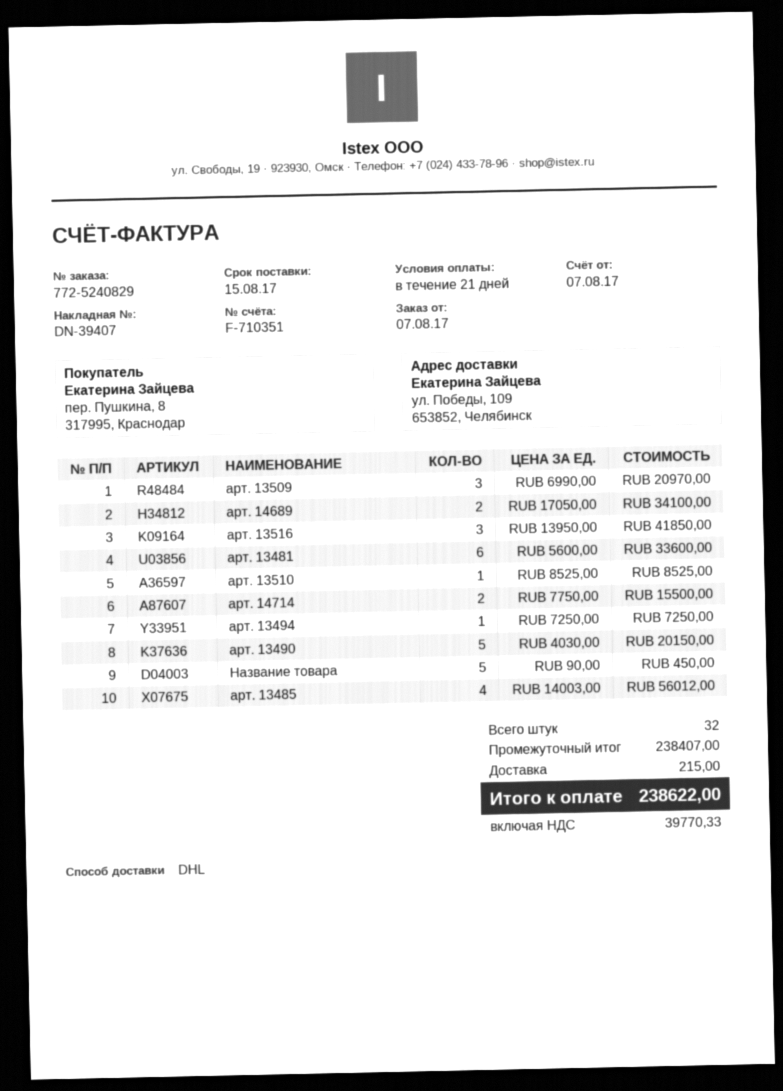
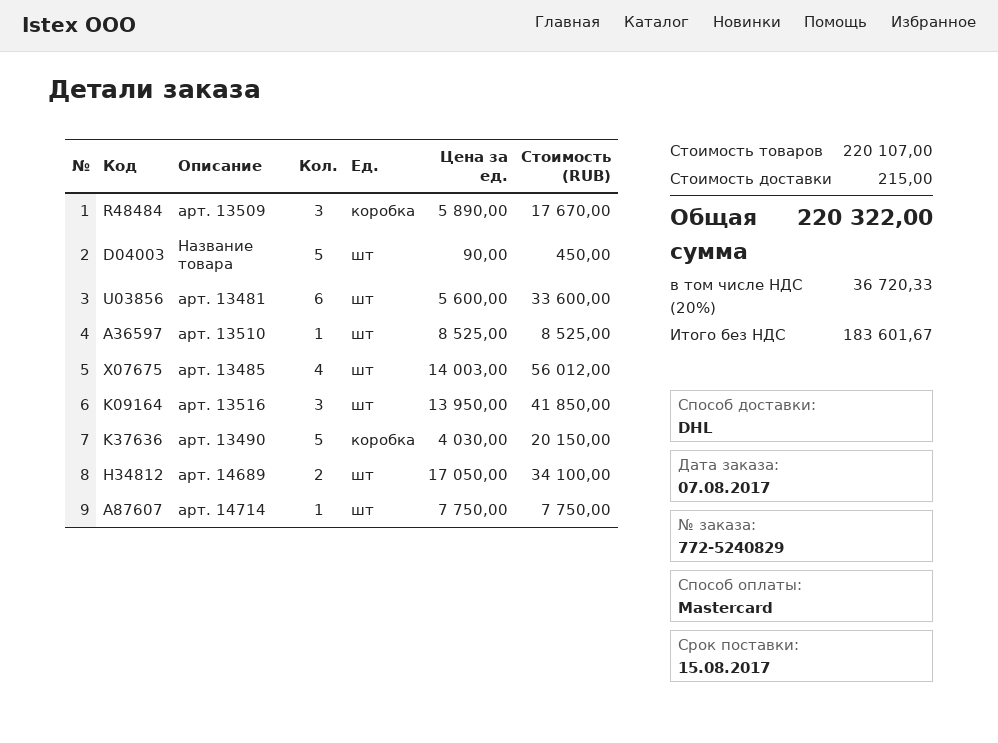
арт. 13509: 3 x 6990.00 = 20970.00 -> 3 x 5890.00 = 17670.00
арт. 14714: 2 x 7750.00 = 15500.00 -> 1 x 7750.00 = 7750.00
арт. 13494: 1 x 7250.00 = 7250.00 -> none
subtotal: 238407.00 -> 220107.00
tax: 39770.33 -> 36720.33
total: 238622.00 -> 220322.00

